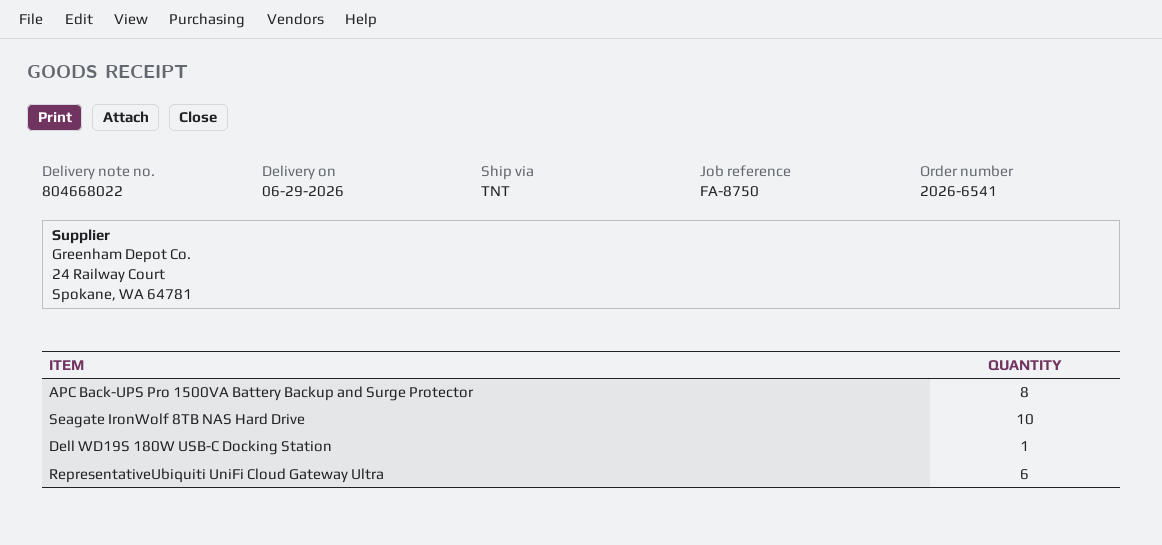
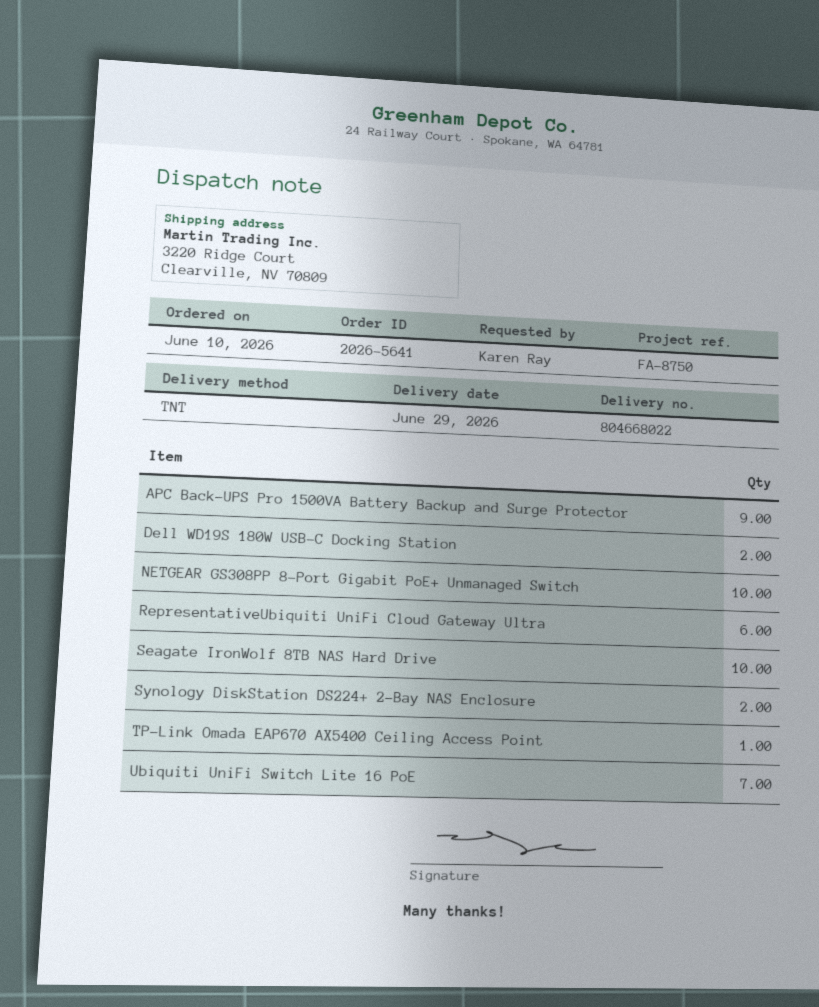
order number: 2026-6541 -> 2026-5641
APC Back-UPS Pro 1500VA Battery Backup and Surge Protector: 8 -> 9
Dell WD19S 180W USB-C Docking Station: 1 -> 2
NETGEAR GS308PP 8-Port Gigabit PoE+ Unmanaged Switch: none -> 10
Synology DiskStation DS224+ 2-Bay NAS Enclosure: none -> 2
TP-Link Omada EAP670 AX5400 Ceiling Access Point: none -> 1
Ubiquiti UniFi Switch Lite 16 PoE: none -> 7

